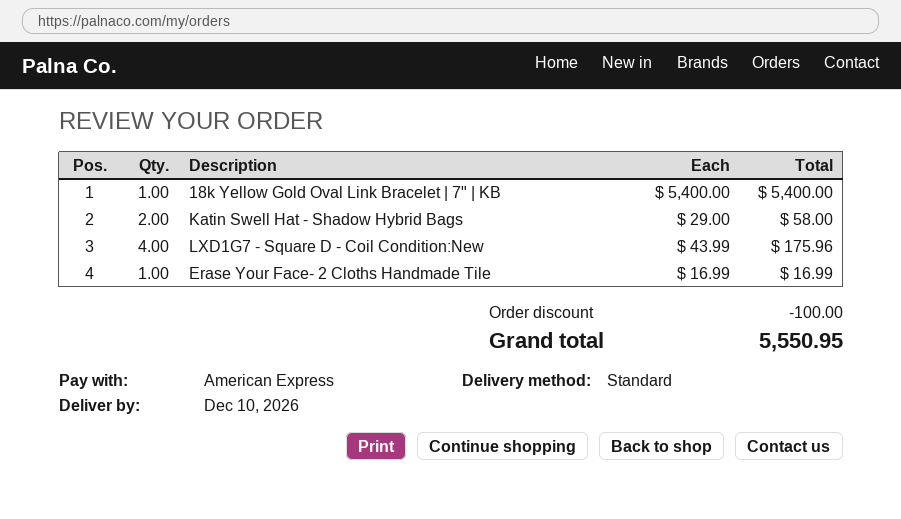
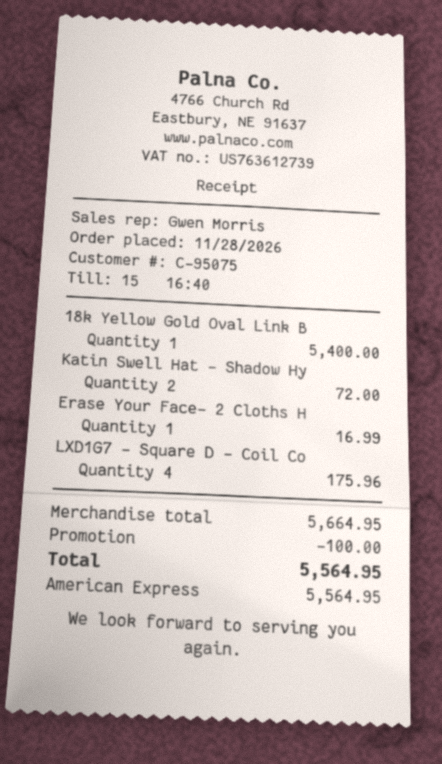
Katin Swell Hat - Shadow Hybrid Bags: 2 for 58.00 -> 2 for 72.00
total: 5550.95 -> 5564.95

